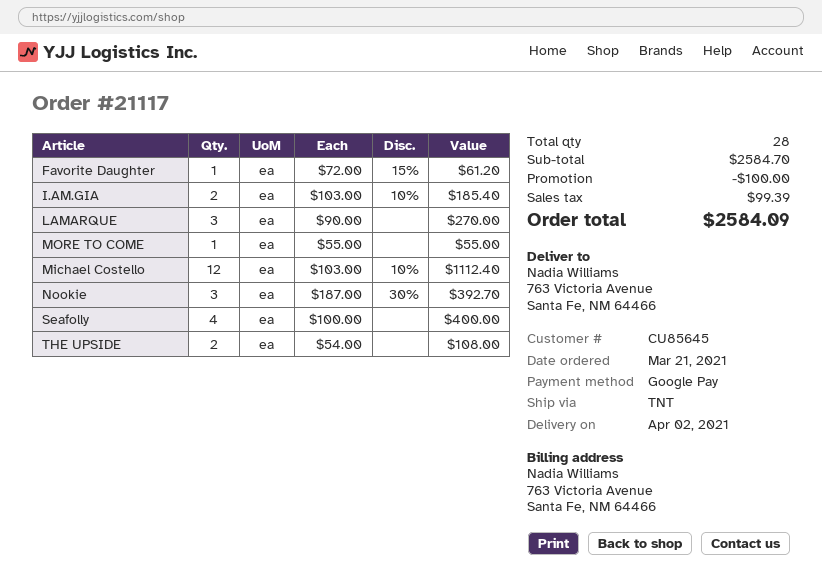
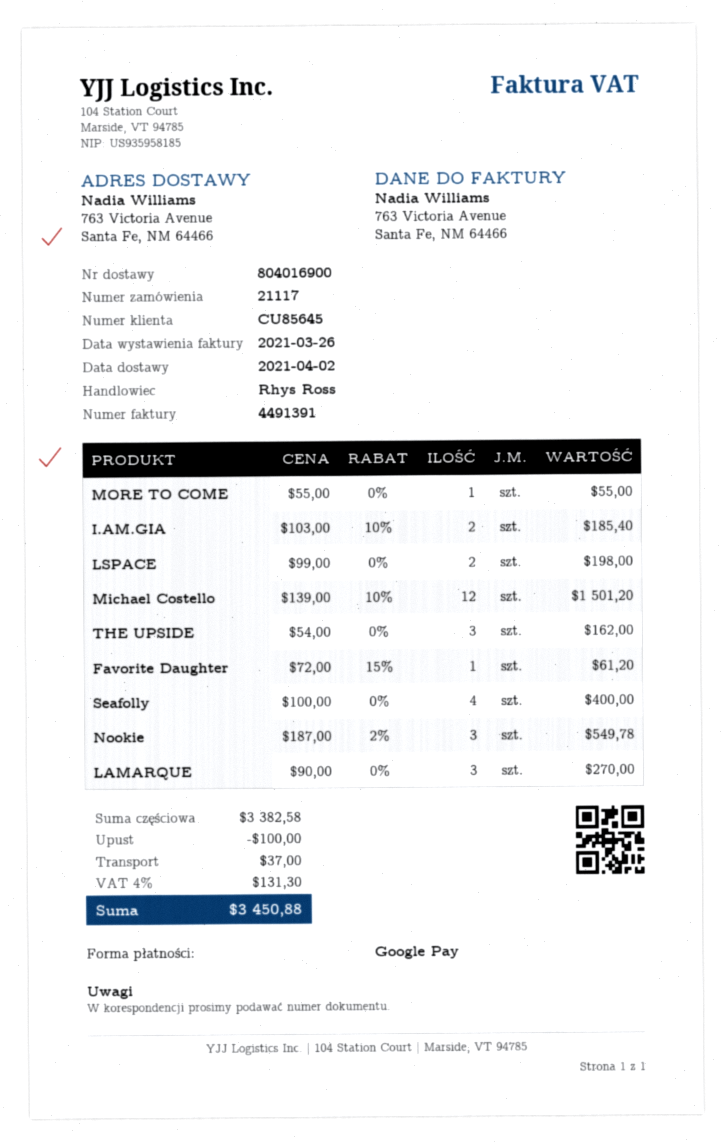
Michael Costello: 12 x 103.00 - 10% = 1112.40 -> 12 x 139.00 - 10% = 1501.20
Nookie: 3 x 187.00 - 30% = 392.70 -> 3 x 187.00 - 2% = 549.78
THE UPSIDE: 2 x 54.00 = 108.00 -> 3 x 54.00 = 162.00
LSPACE: none -> 2 x 99.00 = 198.00
subtotal: 2584.70 -> 3382.58
shipping: none -> 37.00
tax: 99.39 -> 131.30
total: 2584.09 -> 3450.88

